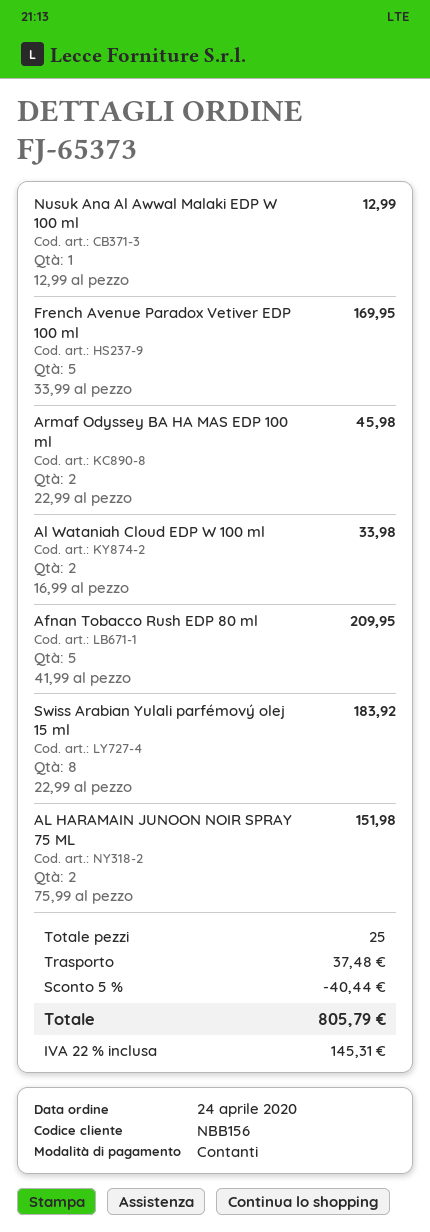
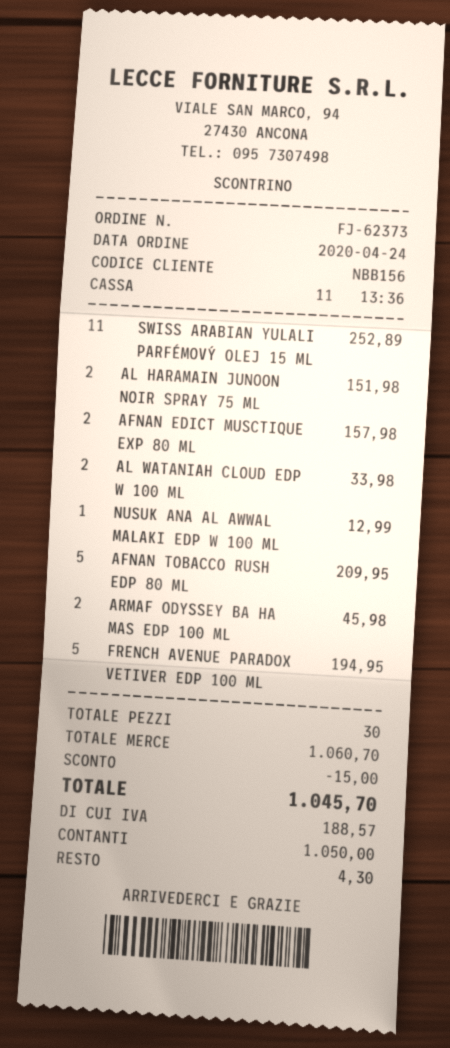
order number: FJ-65373 -> FJ-62373
French Avenue Paradox Vetiver EDP 100 ml: 5 for 169.95 -> 5 for 194.95
Swiss Arabian Yulali parfémový olej 15 ml: 8 for 183.92 -> 11 for 252.89
AFNAN EDICT MUSCTIQUE EXP 80 ML: none -> 2 for 157.98
total quantity: 25 -> 30
discount: 40.44 -> 15.00
shipping: 37.48 -> none
tax: 145.31 -> 188.57
total: 805.79 -> 1045.70

